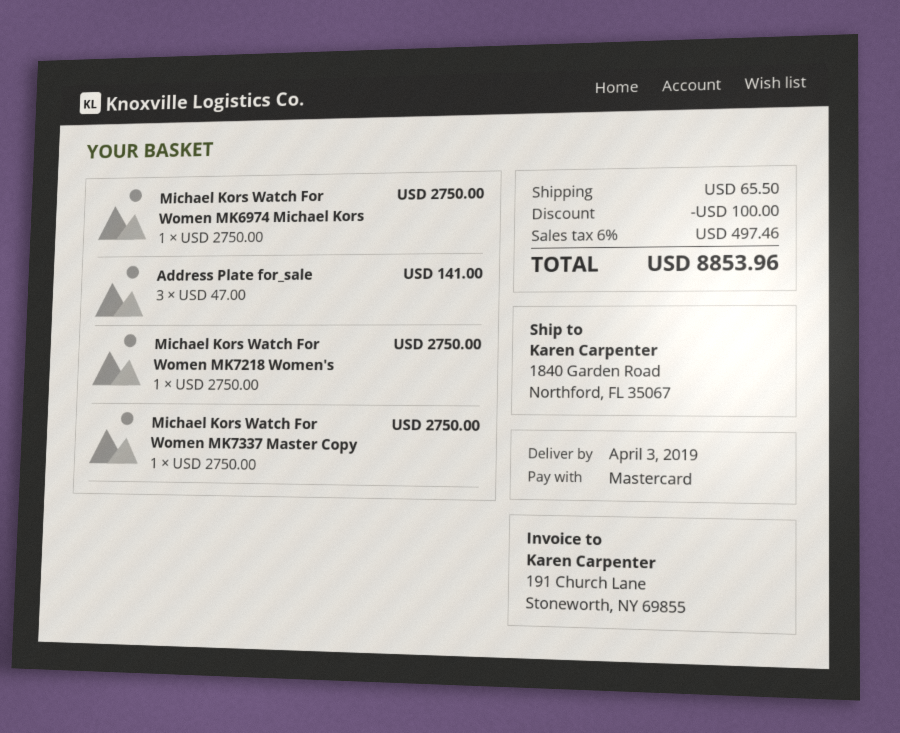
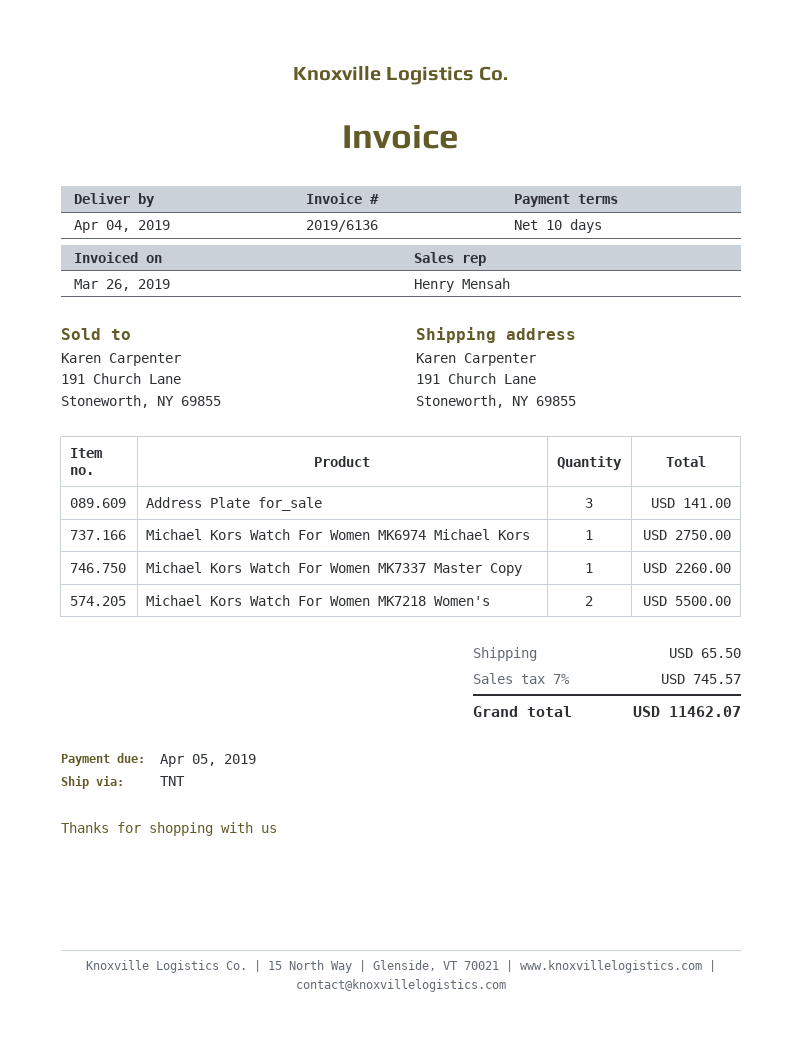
delivery date: 2019-04-03 -> 2019-04-04
ship to: 1840 Garden Road, Northford, FL 35067 -> 191 Church Lane, Stoneworth, NY 69855
Michael Kors Watch For Women MK7218 Women's: 1 for 2750.00 -> 2 for 5500.00
Michael Kors Watch For Women MK7337 Master Copy: 1 for 2750.00 -> 1 for 2260.00
discount: 100.00 -> none
tax: 6% = 497.46 -> 7% = 745.57
total: 8853.96 -> 11462.07

